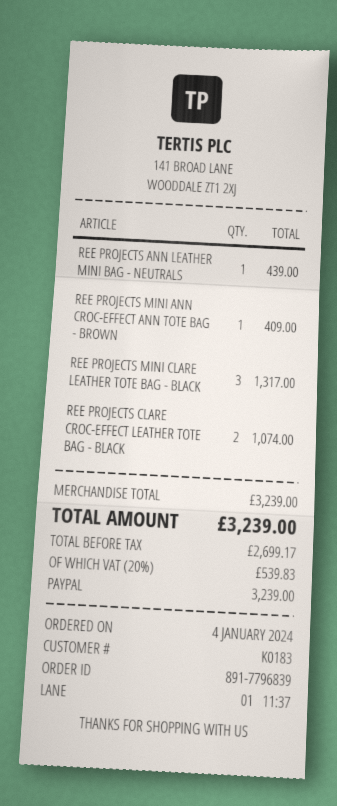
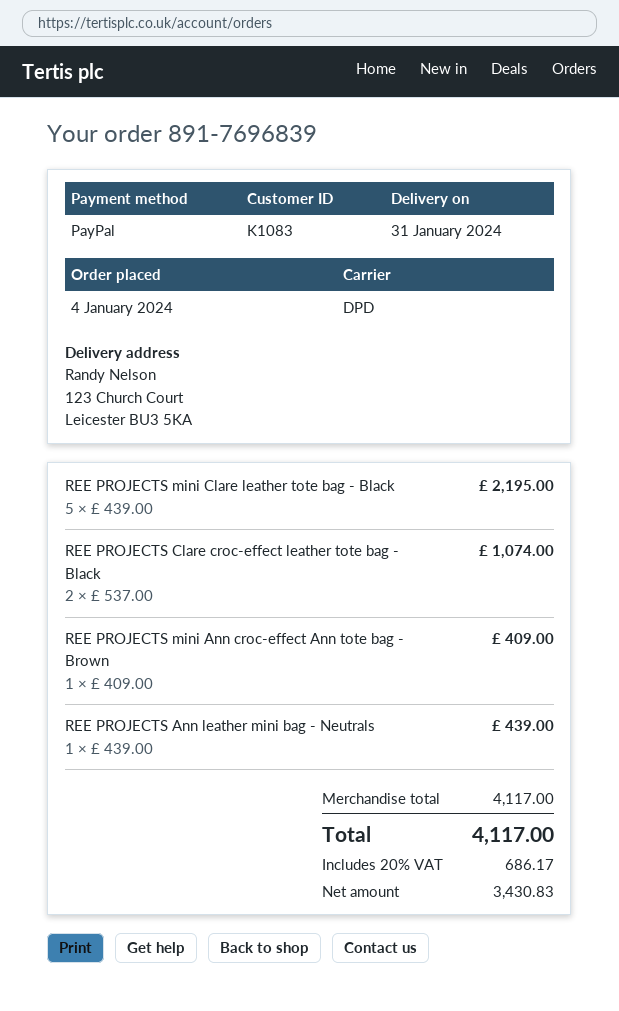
order number: 891-7796839 -> 891-7696839
customer number: K0183 -> K1083
REE PROJECTS MINI CLARE LEATHER TOTE BAG - BLACK: 3 for 1317.00 -> 5 for 2195.00
subtotal: 3239.00 -> 4117.00
net: 2699.17 -> 3430.83
tax: 20% = 539.83 -> 20% = 686.17
total: 3239.00 -> 4117.00

